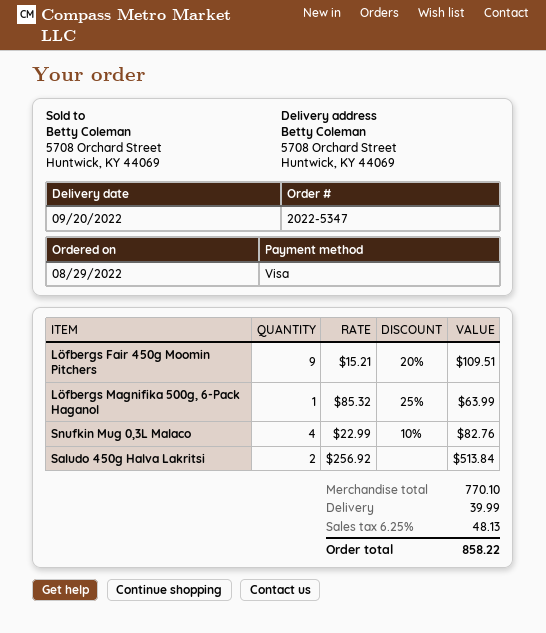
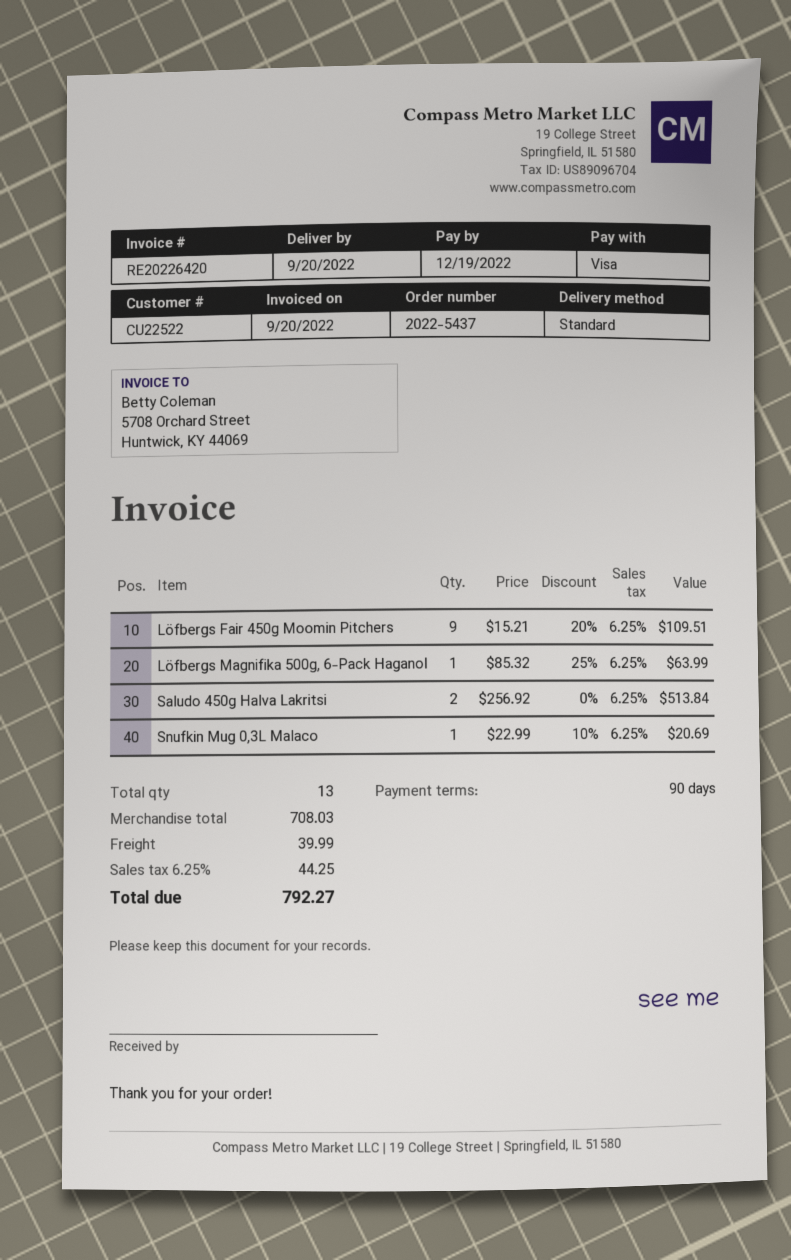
order number: 2022-5347 -> 2022-5437
Snufkin Mug 0,3L Malaco: 4 x 22.99 - 10% = 82.76 -> 1 x 22.99 - 10% = 20.69
subtotal: 770.10 -> 708.03
tax: 6.25% = 48.13 -> 6.25% = 44.25
total: 858.22 -> 792.27

